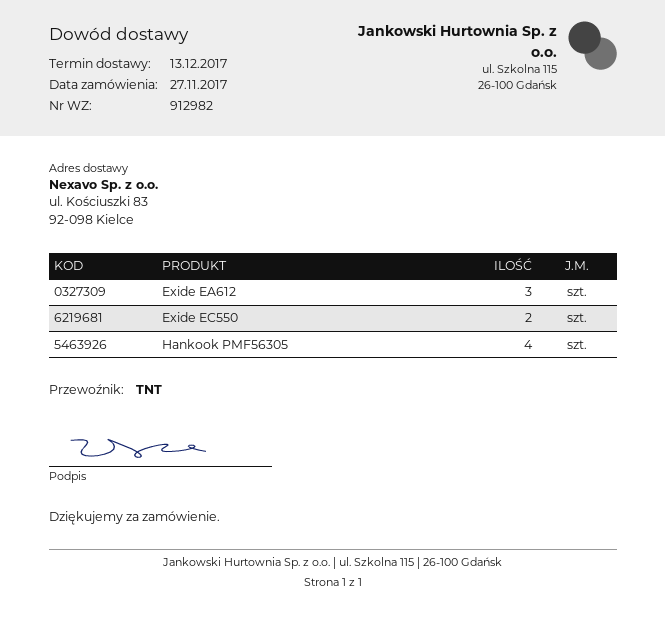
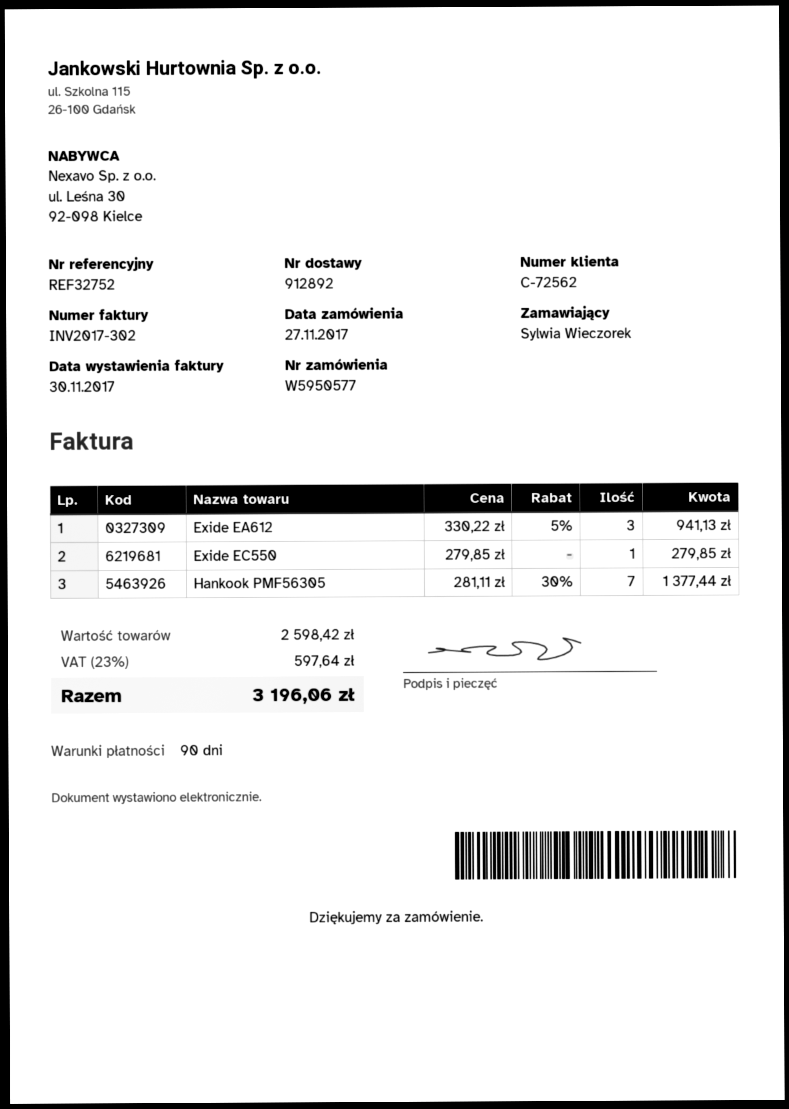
delivery note number: 912982 -> 912892
Exide EC550: 2 -> 1
Hankook PMF56305: 4 -> 7

